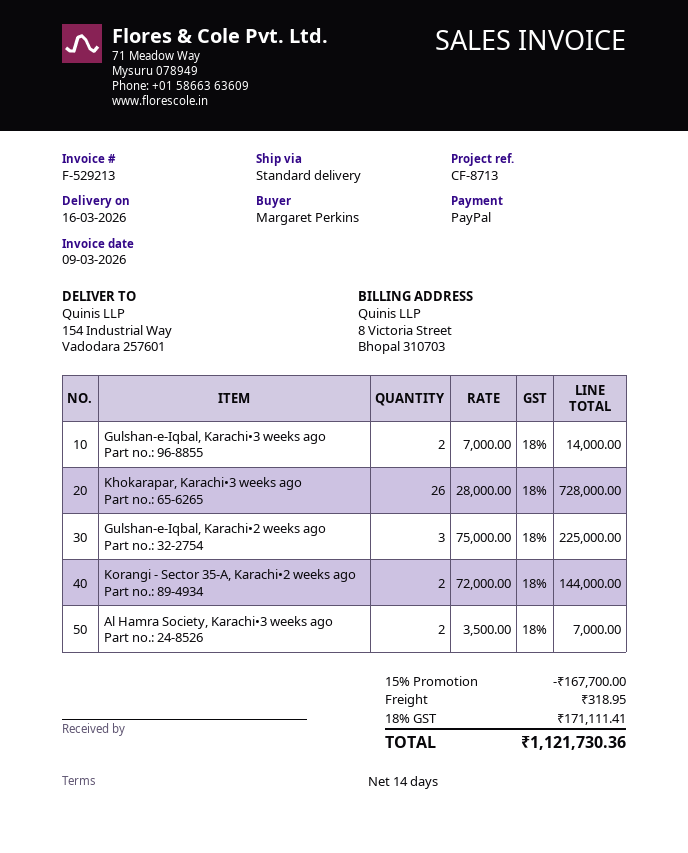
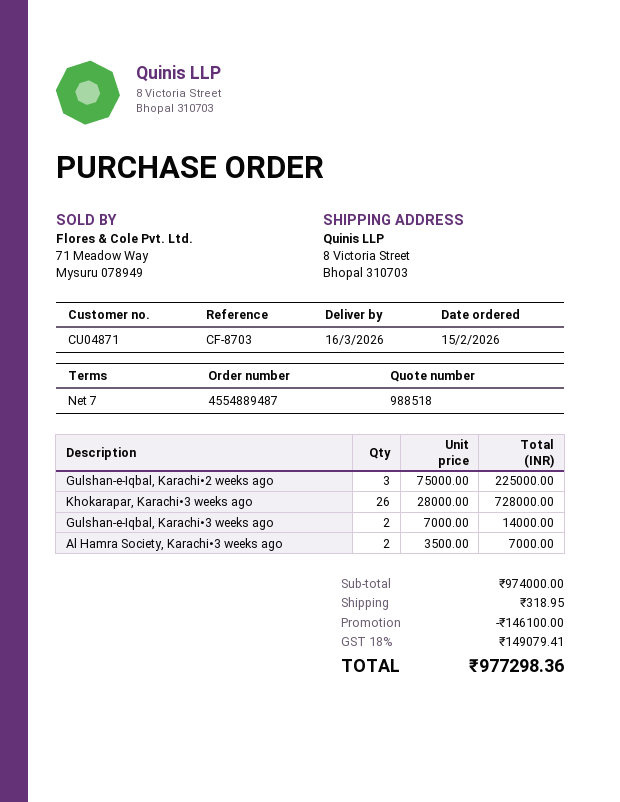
payment terms: 14 days -> 7 days
reference: CF-8713 -> CF-8703
ship to: 154 Industrial Way, Vadodara 257601 -> 8 Victoria Street, Bhopal 310703
Korangi - Sector 35-A, Karachi•2 weeks ago: 2 x 72000.00 = 144000.00 -> none
discount: 167700.00 -> 146100.00
tax: 18% = 171111.41 -> 18% = 149079.41
total: 1121730.36 -> 977298.36

